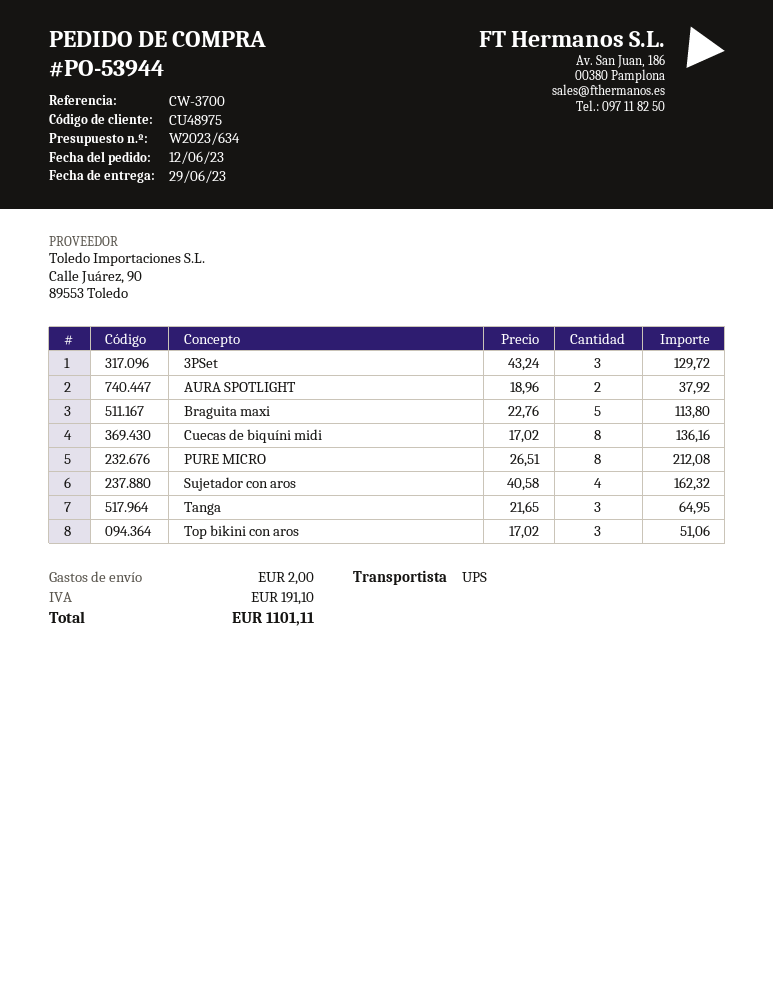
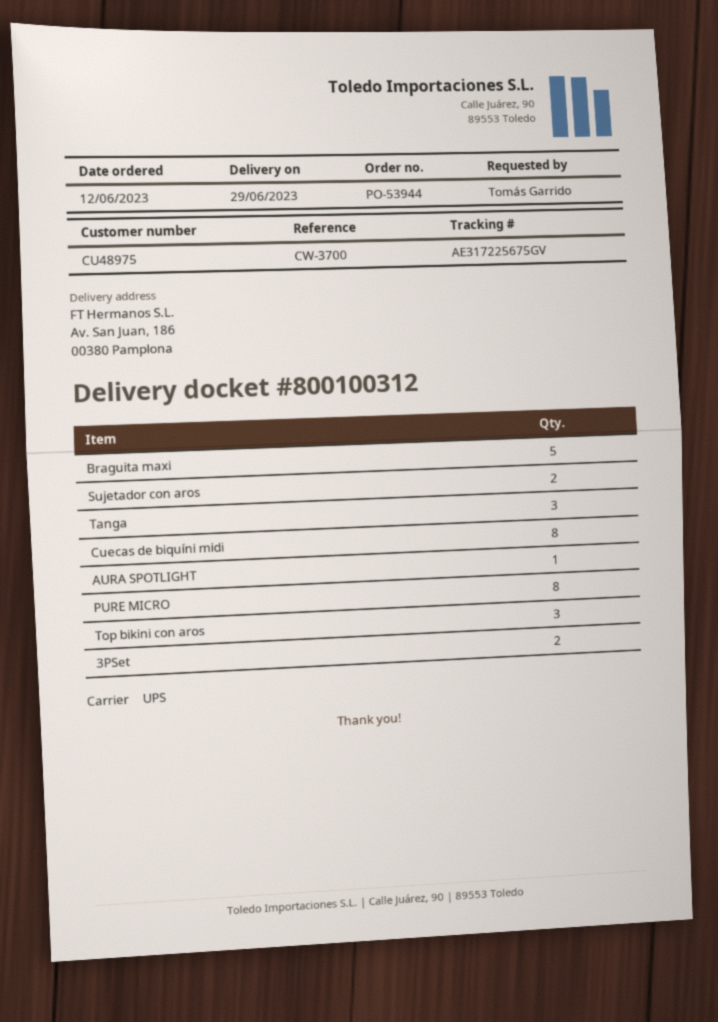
3PSet: 3 -> 2
AURA SPOTLIGHT: 2 -> 1
Sujetador con aros: 4 -> 2

